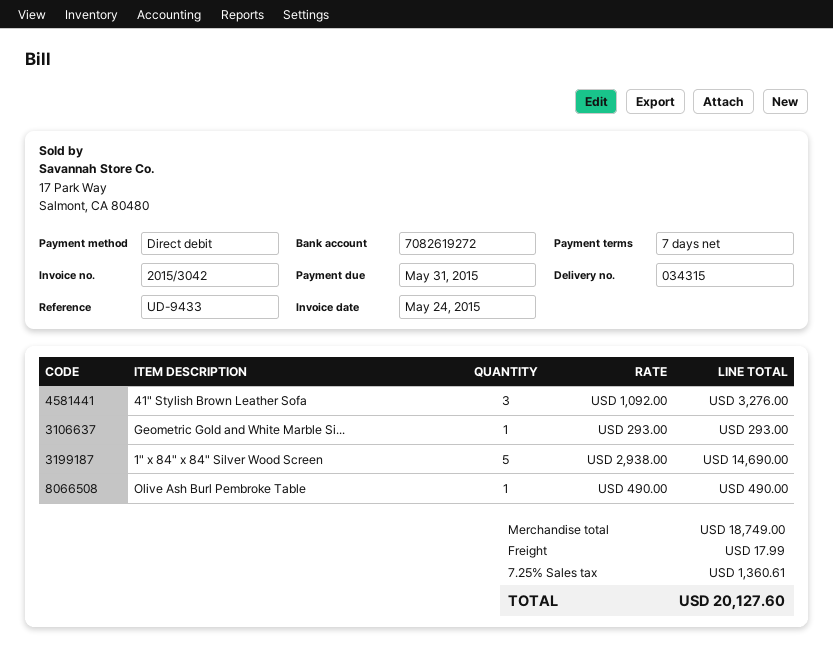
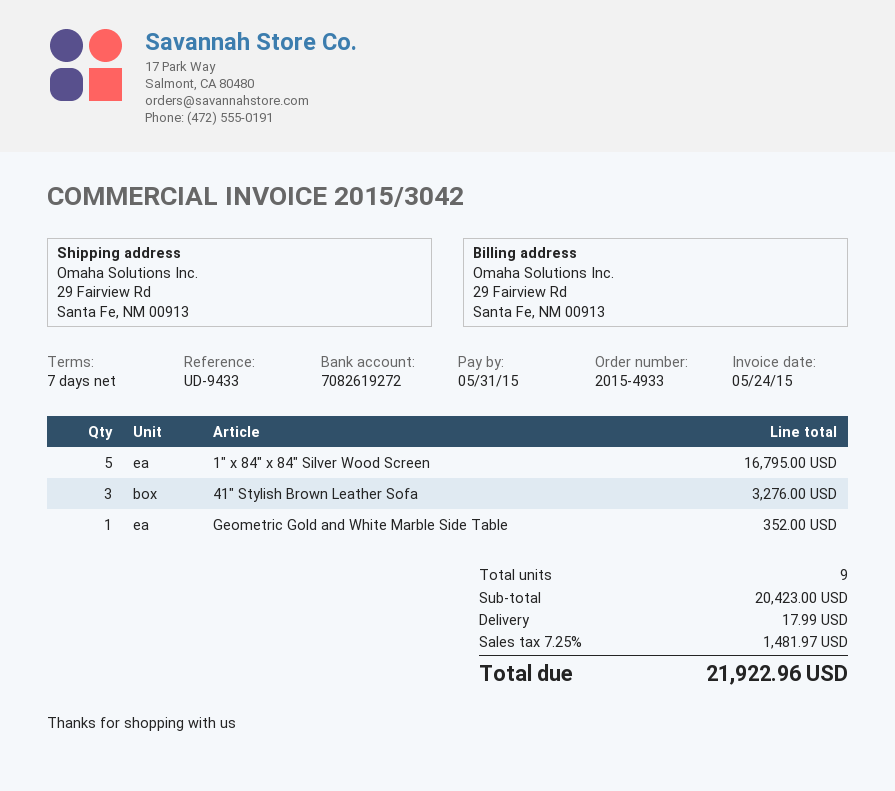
Geometric Gold and White Marble Si...: 1 for 293.00 -> 1 for 352.00
1" x 84" x 84" Silver Wood Screen: 5 for 14690.00 -> 5 for 16795.00
Olive Ash Burl Pembroke Table: 1 for 490.00 -> none
subtotal: 18749.00 -> 20423.00
tax: 7.25% = 1360.61 -> 7.25% = 1481.97
total: 20127.60 -> 21922.96

